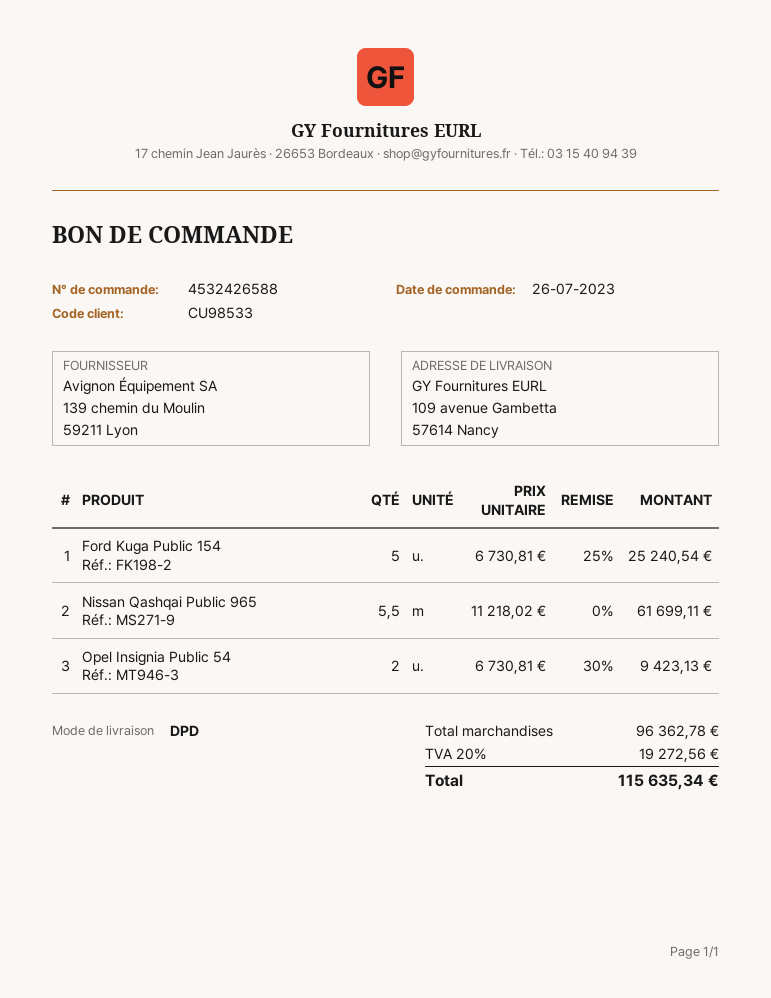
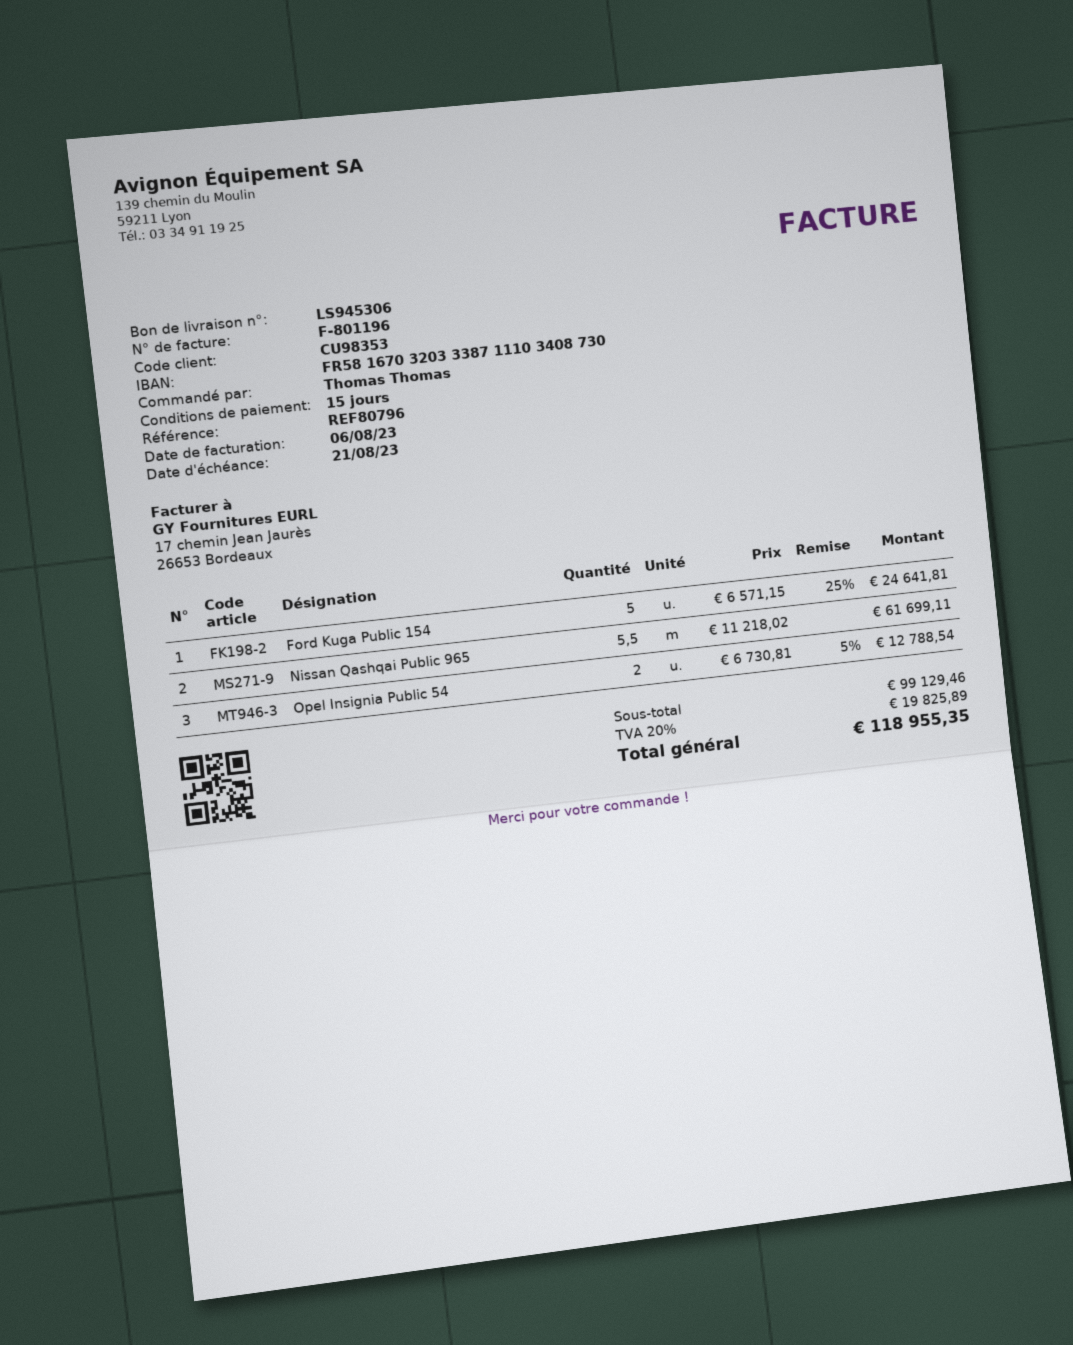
customer number: CU98533 -> CU98353
Ford Kuga Public 154: 5 x 6730.81 - 25% = 25240.54 -> 5 x 6571.15 - 25% = 24641.81
Opel Insignia Public 54: 2 x 6730.81 - 30% = 9423.13 -> 2 x 6730.81 - 5% = 12788.54
subtotal: 96362.78 -> 99129.46
tax: 20% = 19272.56 -> 20% = 19825.89
total: 115635.34 -> 118955.35

